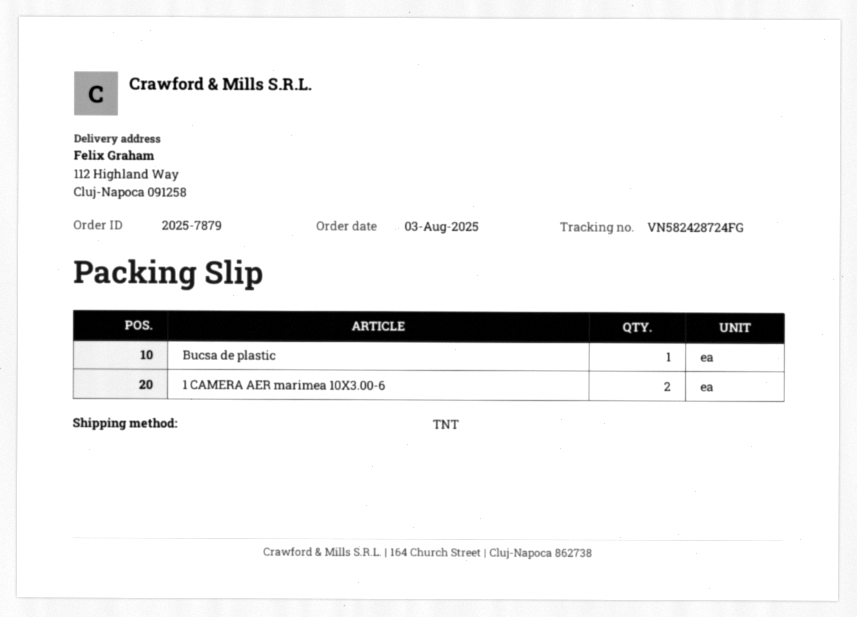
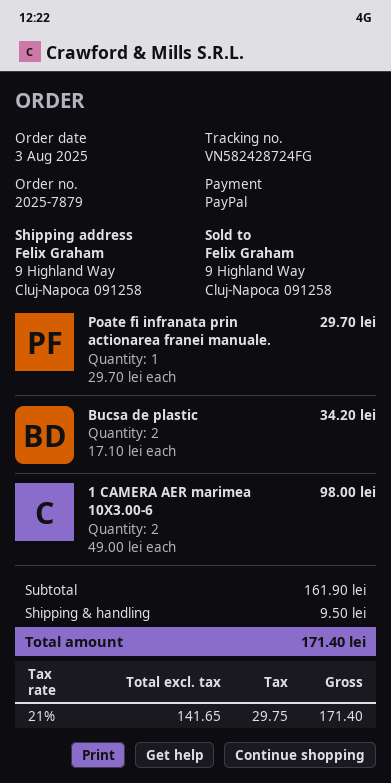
ship to: 112 Highland Way, Cluj-Napoca 091258 -> 9 Highland Way, Cluj-Napoca 091258
Bucsa de plastic: 1 -> 2
Poate fi infranata prin actionarea franei manuale.: none -> 1

